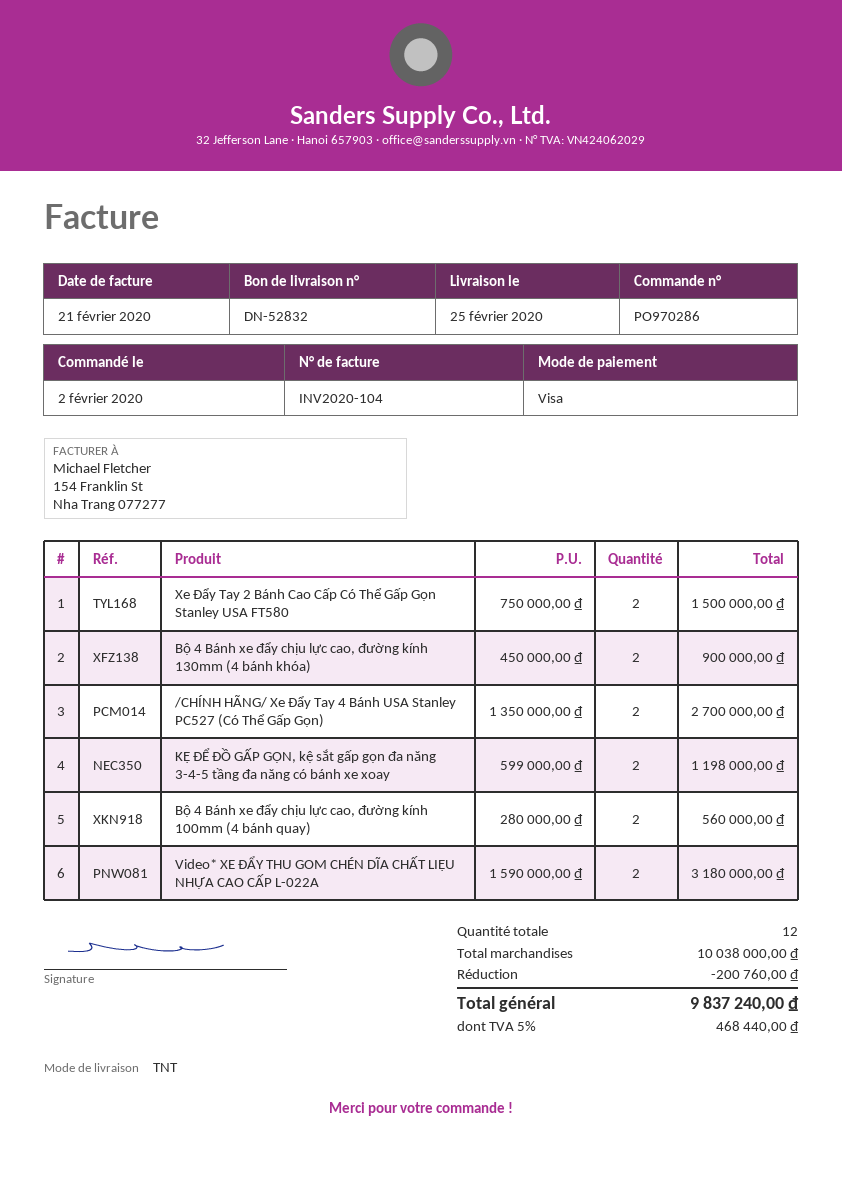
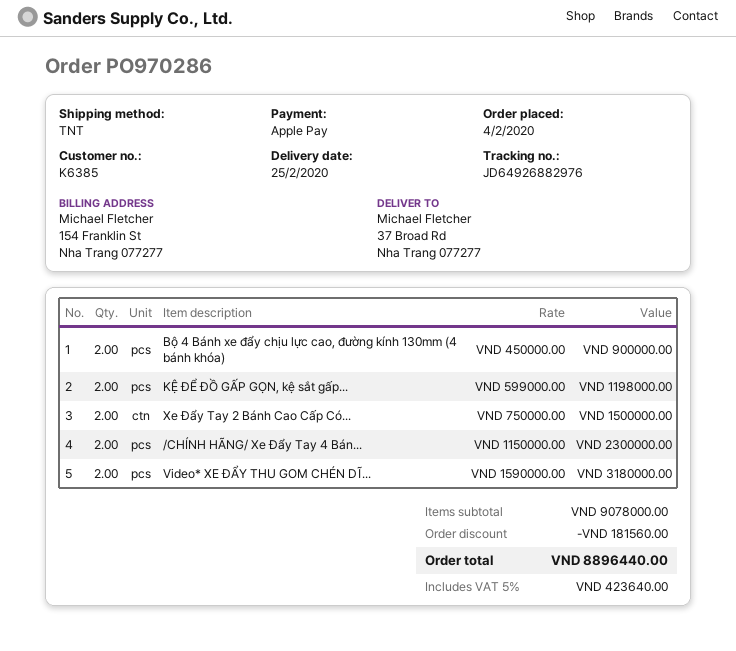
order date: 2020-02-02 -> 2020-02-04
payment method: Visa -> Apple Pay
/CHÍNH HÃNG/ Xe Đẩy Tay 4 Bánh USA Stanley PC527 (Có Thể Gấp Gọn): 2 x 1350000.00 = 2700000.00 -> 2 x 1150000.00 = 2300000.00
Bộ 4 Bánh xe đẩy chịu lực cao, đường kính 100mm (4 bánh quay): 2 x 280000.00 = 560000.00 -> none
subtotal: 10038000.00 -> 9078000.00
discount: 200760.00 -> 181560.00
tax: 5% = 468440.00 -> 5% = 423640.00
total: 9837240.00 -> 8896440.00

